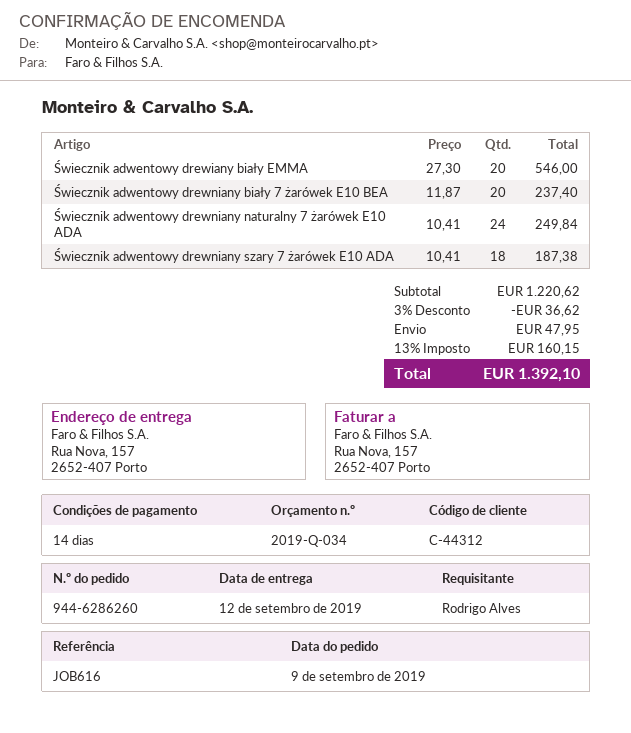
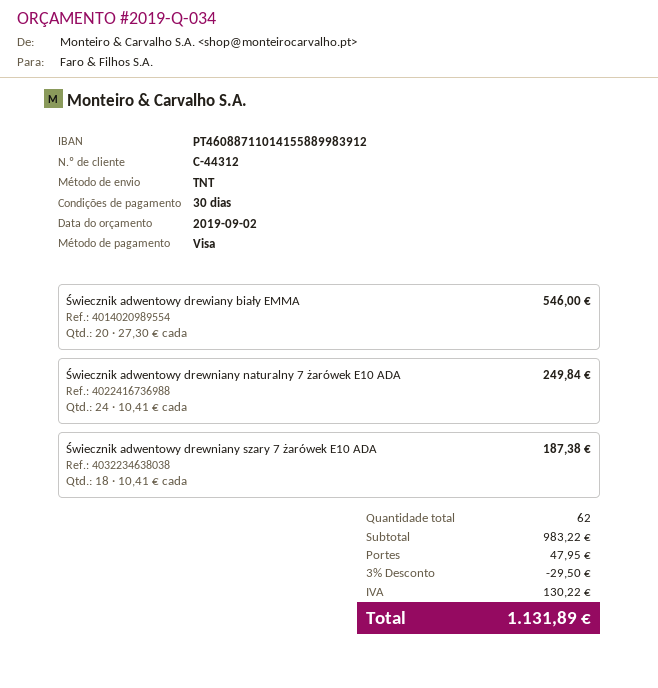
payment terms: 14 days -> 30 days
Świecznik adwentowy drewniany biały 7 żarówek E10 BEA: 20 x 11.87 = 237.40 -> none
subtotal: 1220.62 -> 983.22
discount: 3% = 36.62 -> 3% = 29.50
tax: 160.15 -> 130.22
total: 1392.10 -> 1131.89

